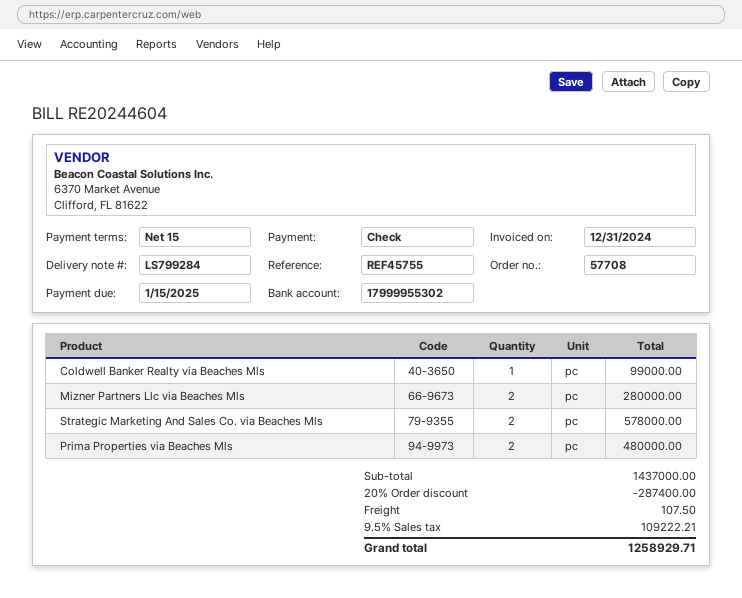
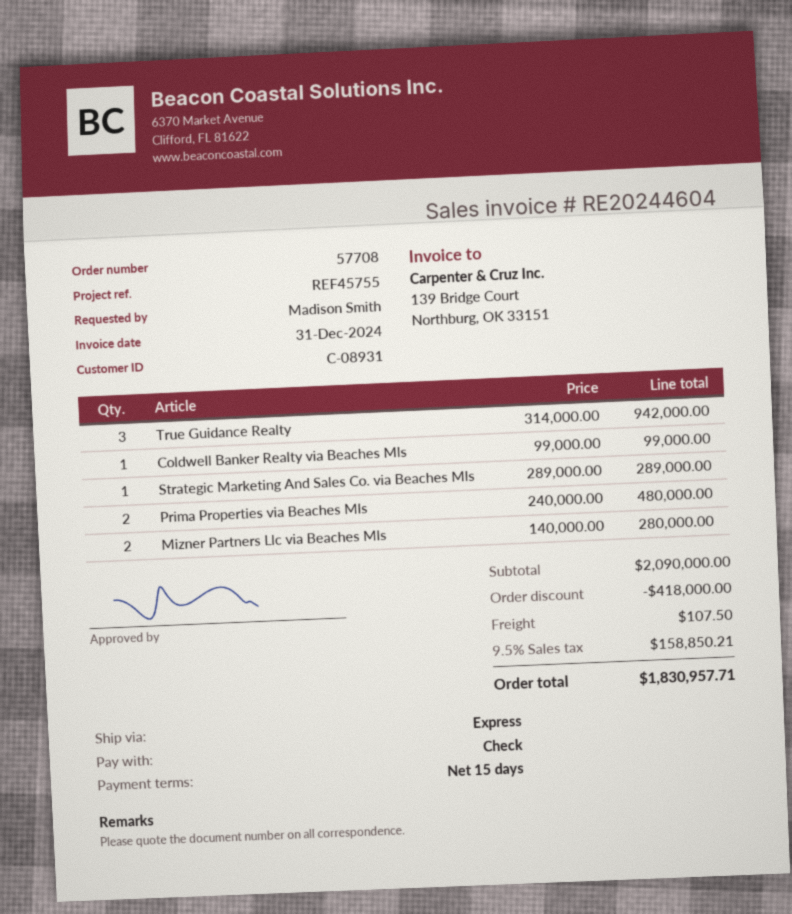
Strategic Marketing And Sales Co. via Beaches Mls: 2 for 578000.00 -> 1 for 289000.00
True Guidance Realty: none -> 3 for 942000.00
subtotal: 1437000.00 -> 2090000.00
discount: 287400.00 -> 418000.00
tax: 9.5% = 109222.21 -> 9.5% = 158850.21
total: 1258929.71 -> 1830957.71

